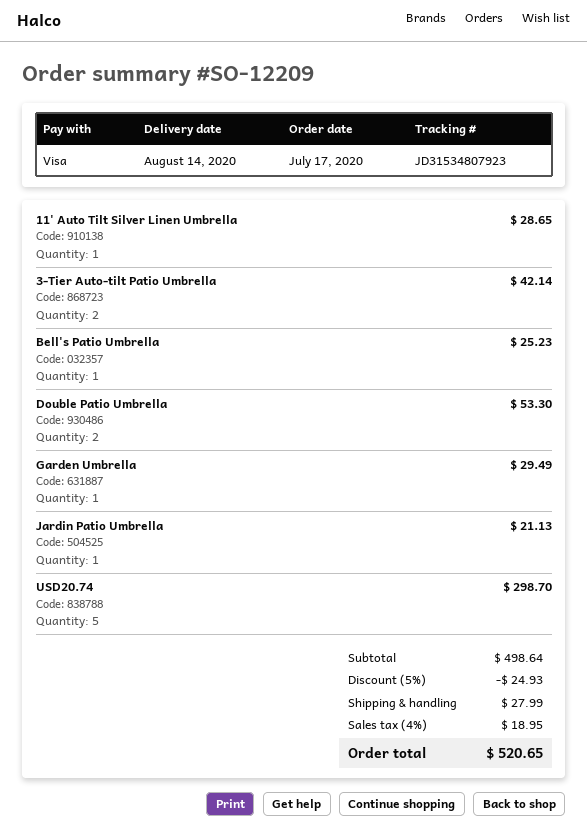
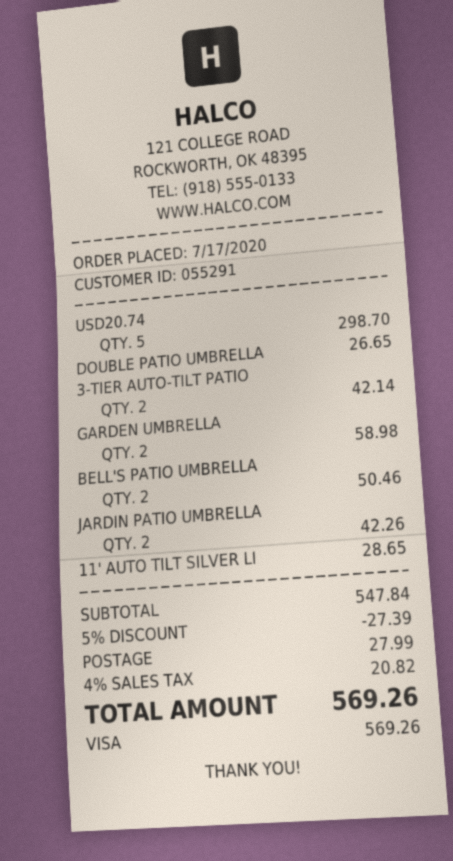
Bell's Patio Umbrella: 1 for 25.23 -> 2 for 50.46
Double Patio Umbrella: 2 for 53.30 -> 1 for 26.65
Garden Umbrella: 1 for 29.49 -> 2 for 58.98
Jardin Patio Umbrella: 1 for 21.13 -> 2 for 42.26
subtotal: 498.64 -> 547.84
discount: 5% = 24.93 -> 5% = 27.39
tax: 4% = 18.95 -> 4% = 20.82
total: 520.65 -> 569.26

